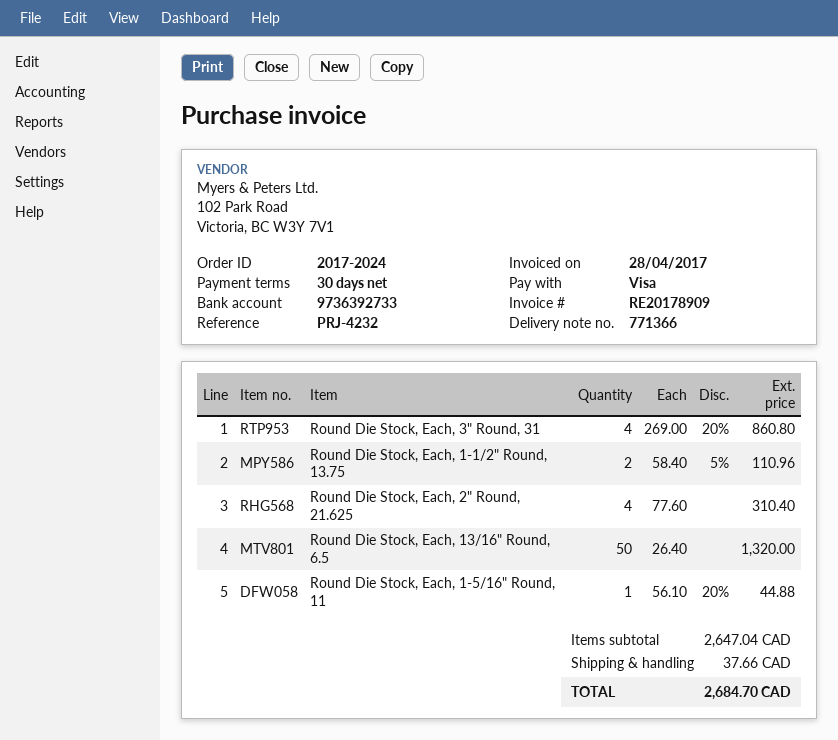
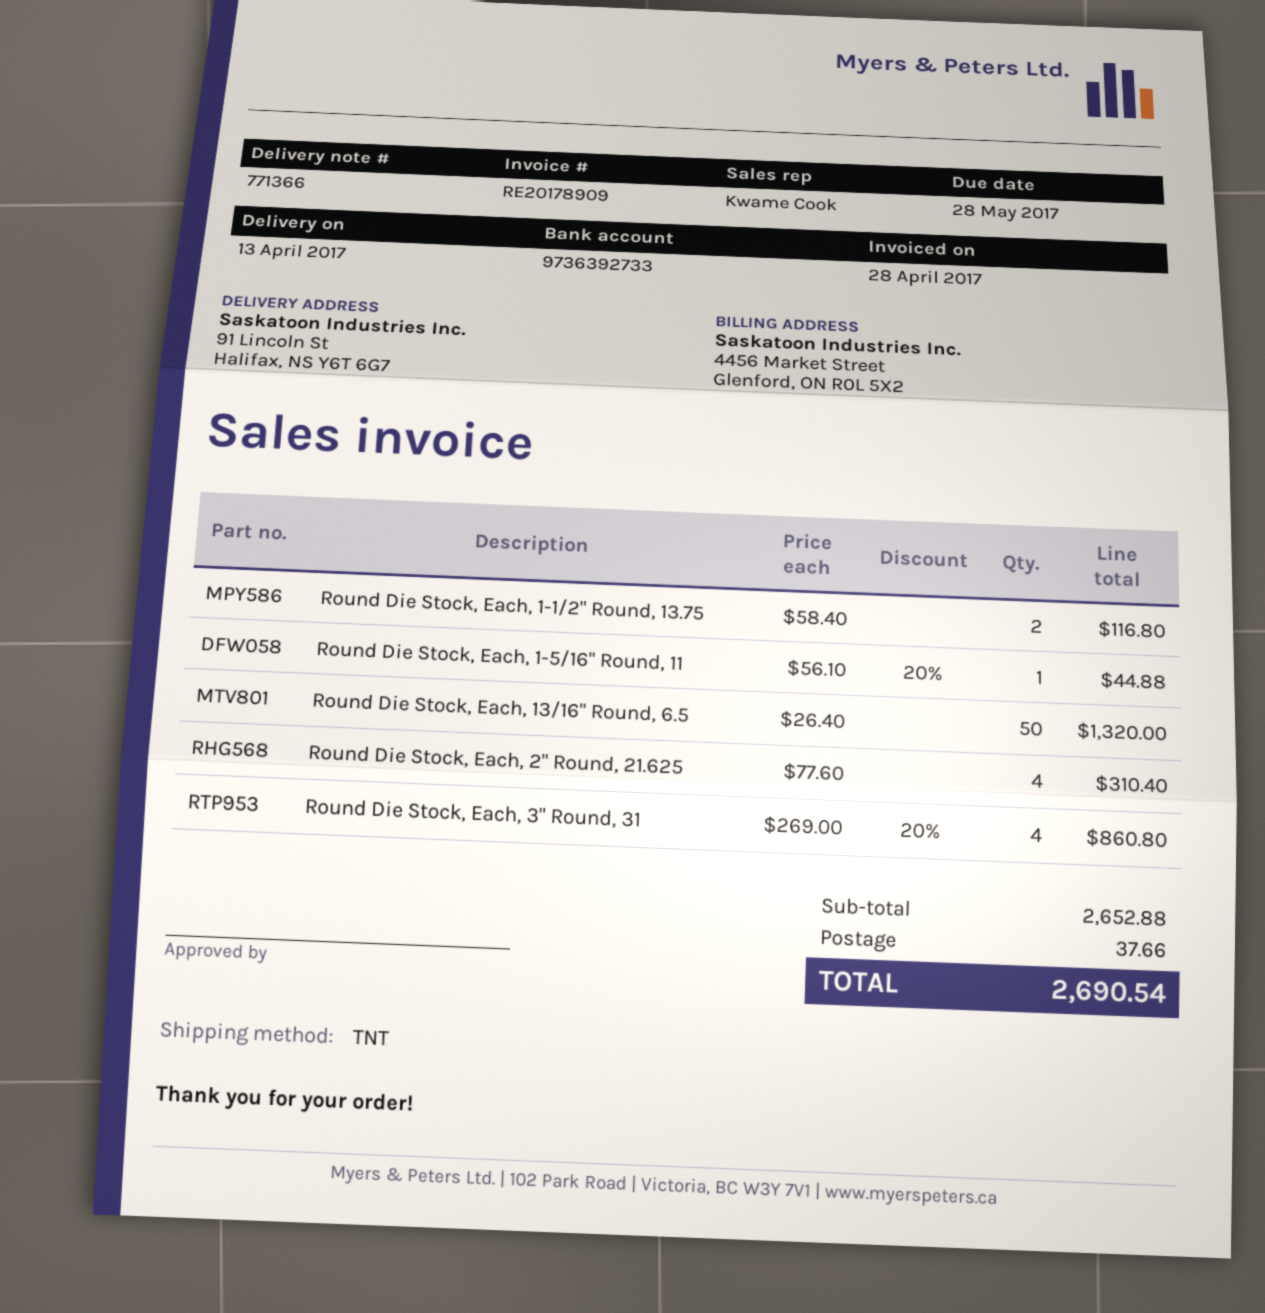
Round Die Stock, Each, 1-1/2" Round, 13.75: 2 x 58.40 - 5% = 110.96 -> 2 x 58.40 = 116.80
subtotal: 2647.04 -> 2652.88
total: 2684.70 -> 2690.54

